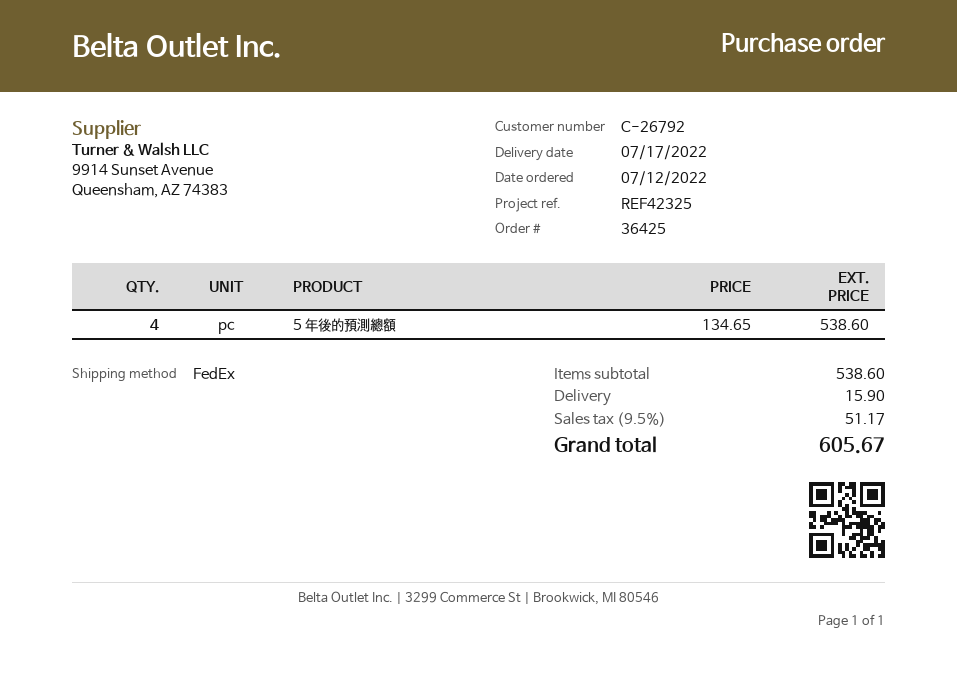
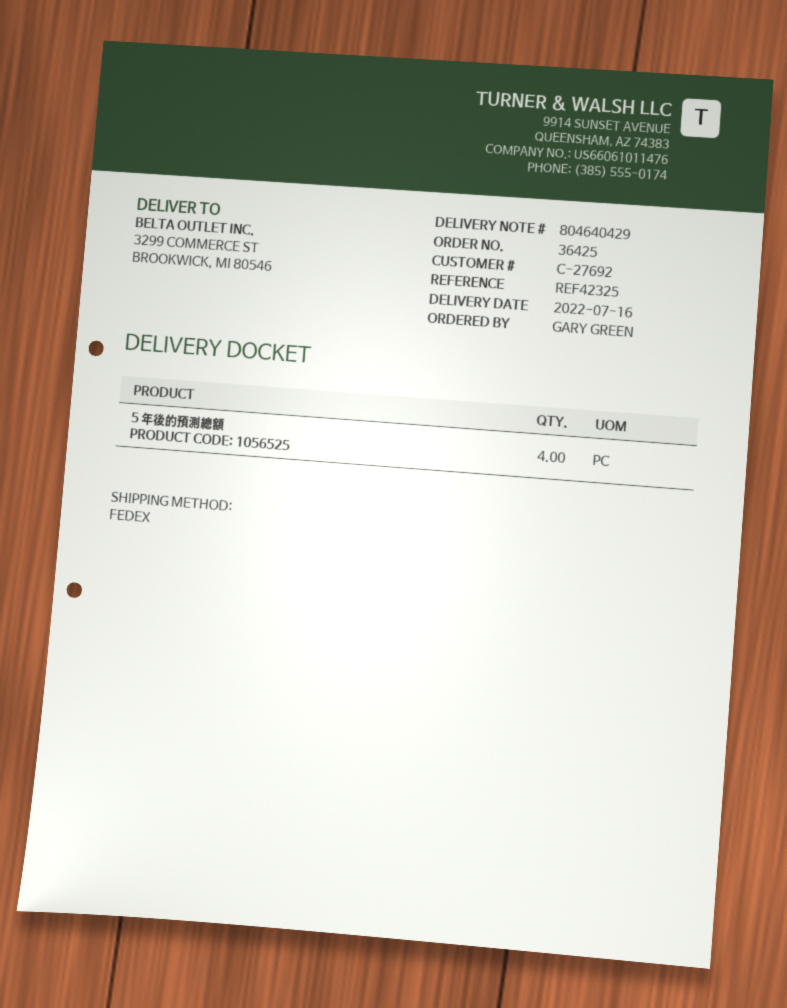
delivery date: 2022-07-17 -> 2022-07-16
customer number: C-26792 -> C-27692

